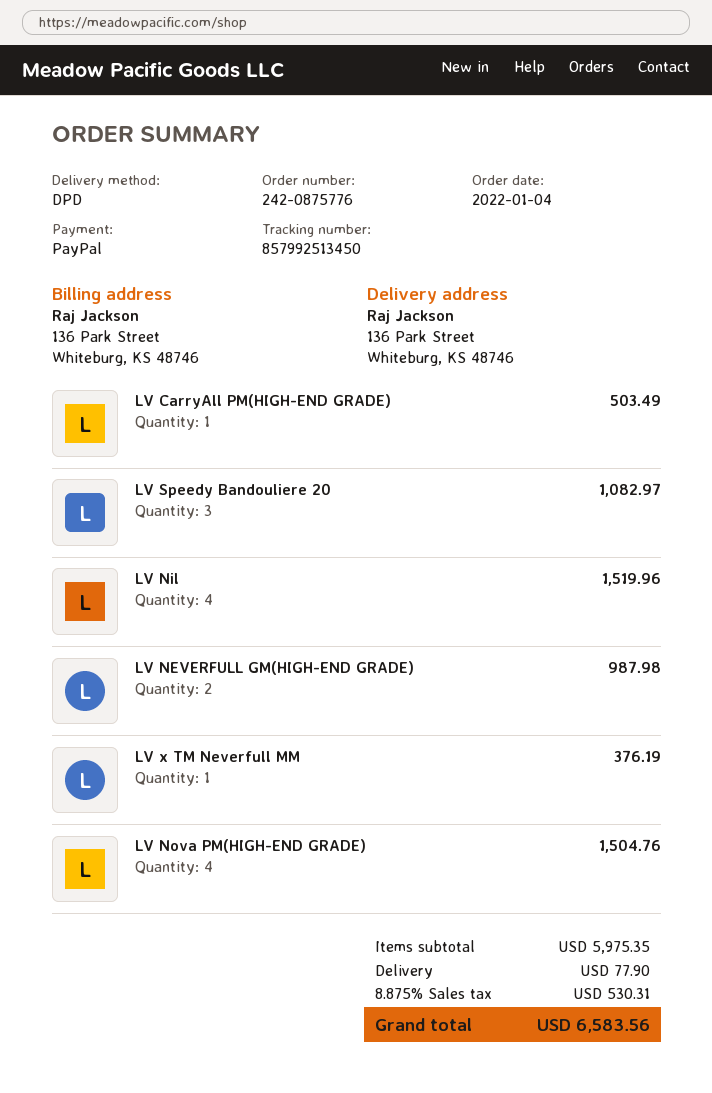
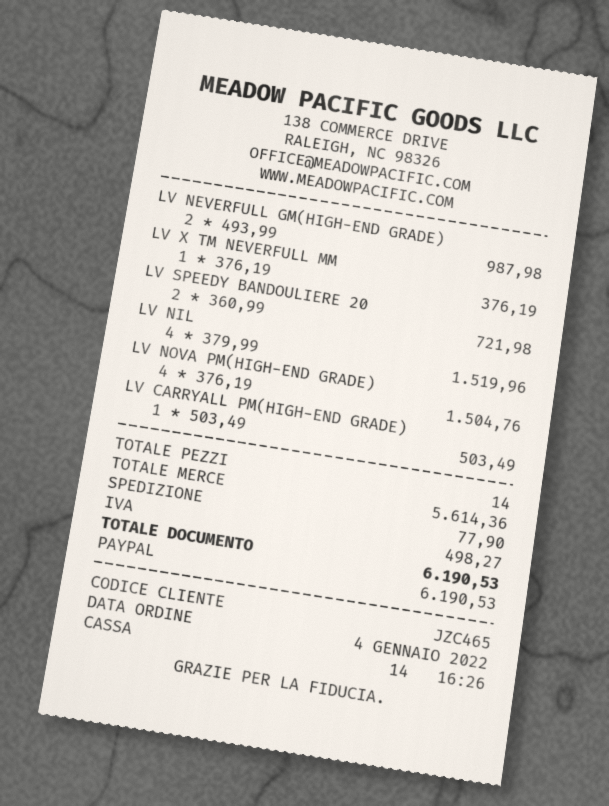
LV Speedy Bandouliere 20: 3 for 1082.97 -> 2 for 721.98
subtotal: 5975.35 -> 5614.36
tax: 530.31 -> 498.27
total: 6583.56 -> 6190.53

